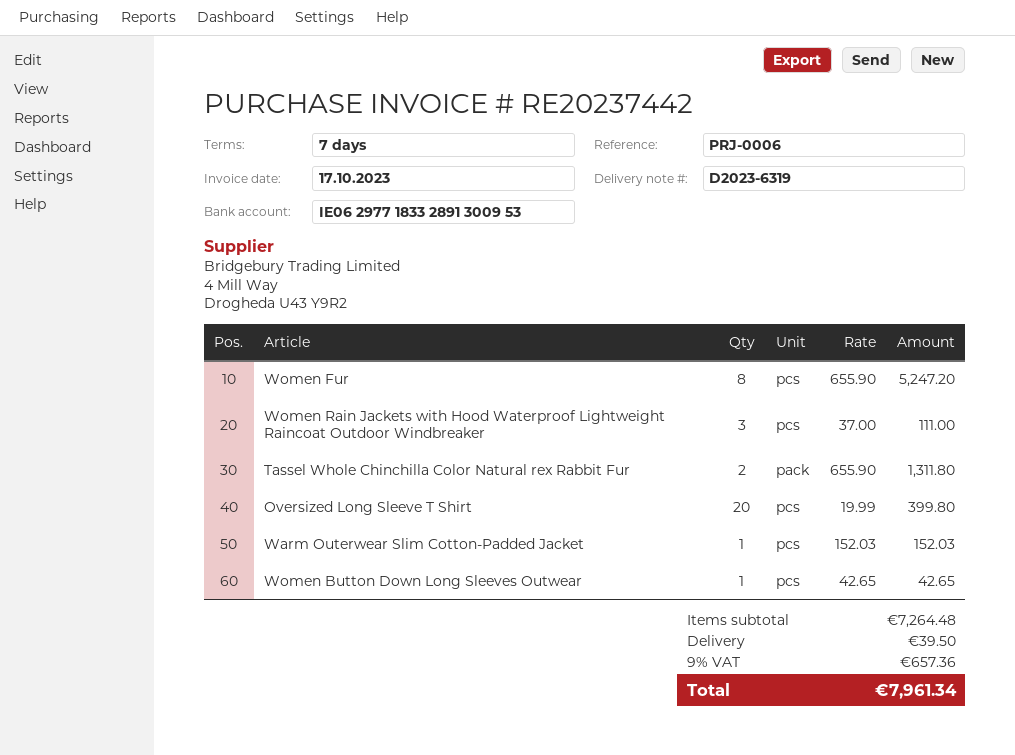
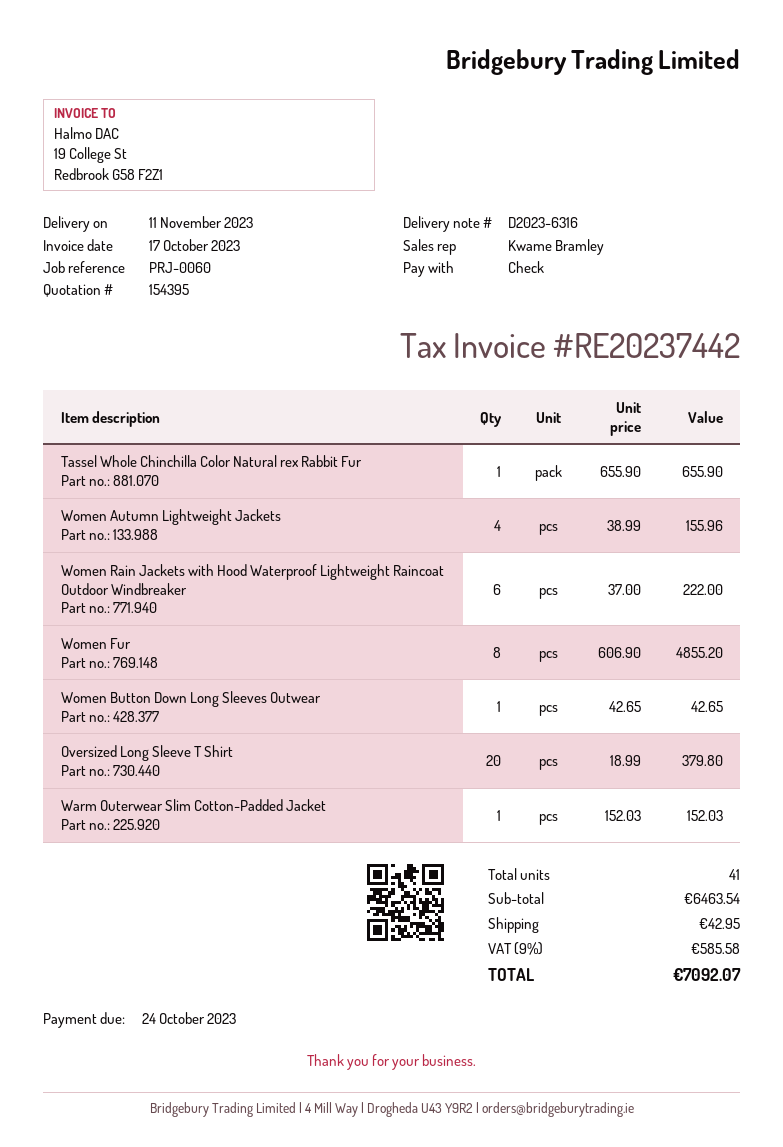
delivery note number: D2023-6319 -> D2023-6316
reference: PRJ-0006 -> PRJ-0060
Women Fur: 8 x 655.90 = 5247.20 -> 8 x 606.90 = 4855.20
Women Rain Jackets with Hood Waterproof Lightweight Raincoat Outdoor Windbreaker: 3 x 37.00 = 111.00 -> 6 x 37.00 = 222.00
Tassel Whole Chinchilla Color Natural rex Rabbit Fur: 2 x 655.90 = 1311.80 -> 1 x 655.90 = 655.90
Oversized Long Sleeve T Shirt: 20 x 19.99 = 399.80 -> 20 x 18.99 = 379.80
Women Autumn Lightweight Jackets: none -> 4 x 38.99 = 155.96
subtotal: 7264.48 -> 6463.54
shipping: 39.50 -> 42.95
tax: 9% = 657.36 -> 9% = 585.58
total: 7961.34 -> 7092.07

